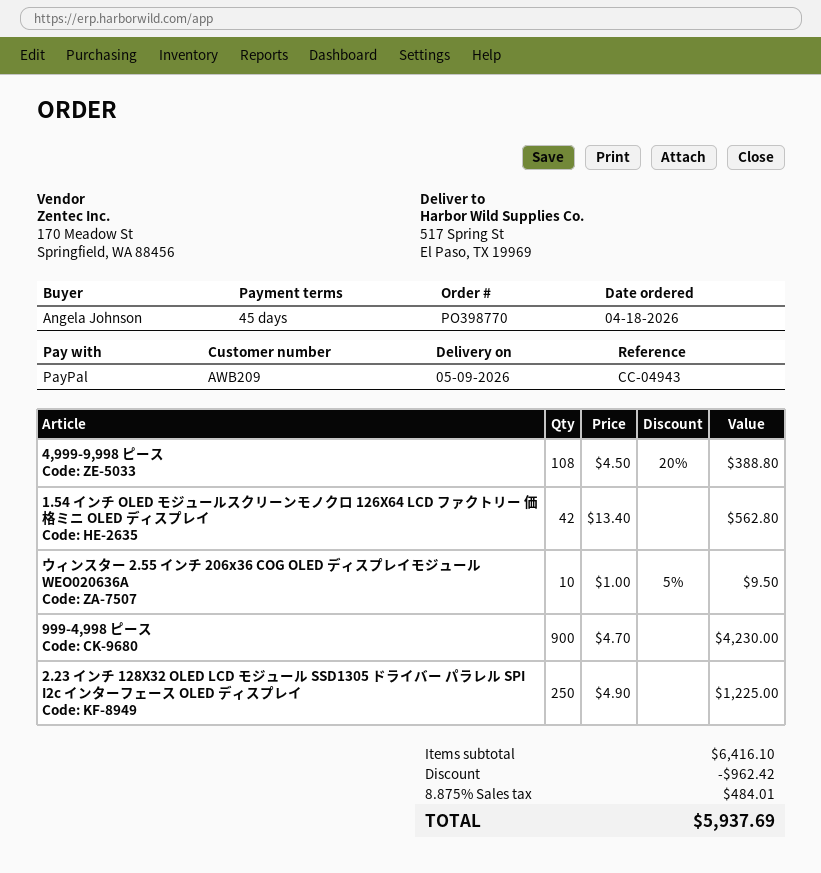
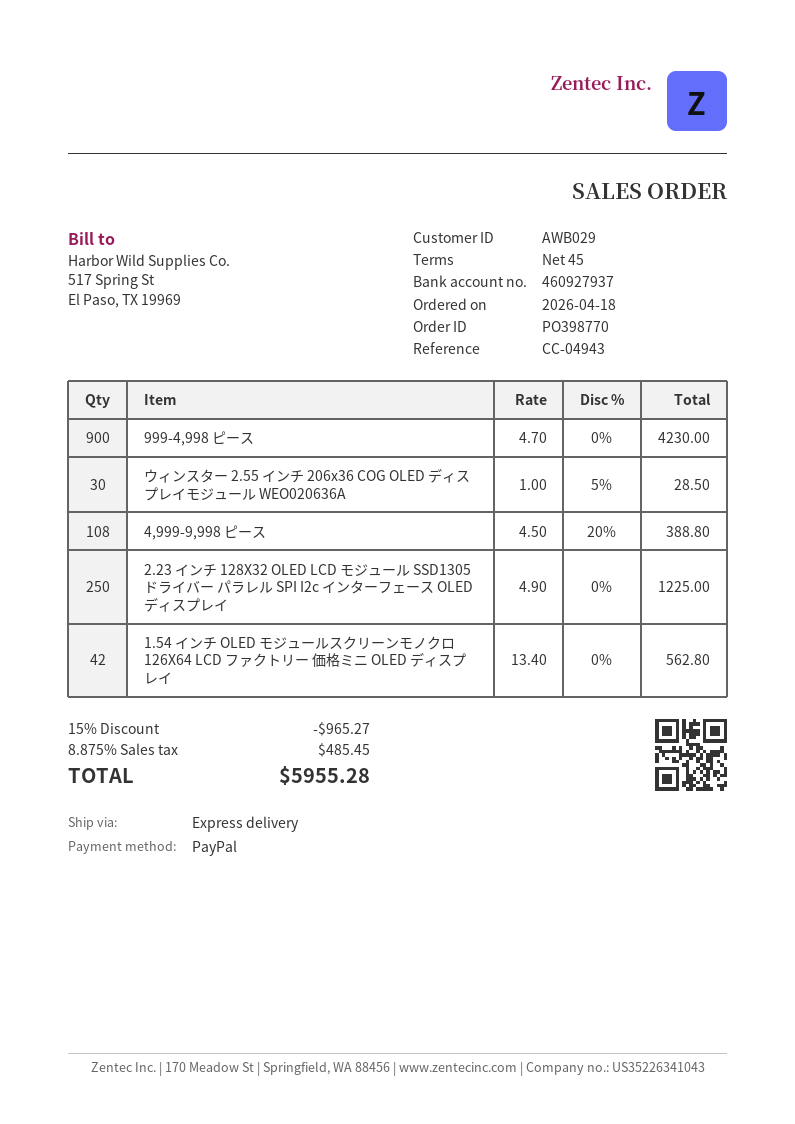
customer number: AWB209 -> AWB029
ウィンスター 2.55 インチ 206x36 COG OLED ディスプレイモジュール WEO020636A: 10 x 1.00 - 5% = 9.50 -> 30 x 1.00 - 5% = 28.50
discount: 962.42 -> 965.27
tax: 8.875% = 484.01 -> 8.875% = 485.45
total: 5937.69 -> 5955.28

